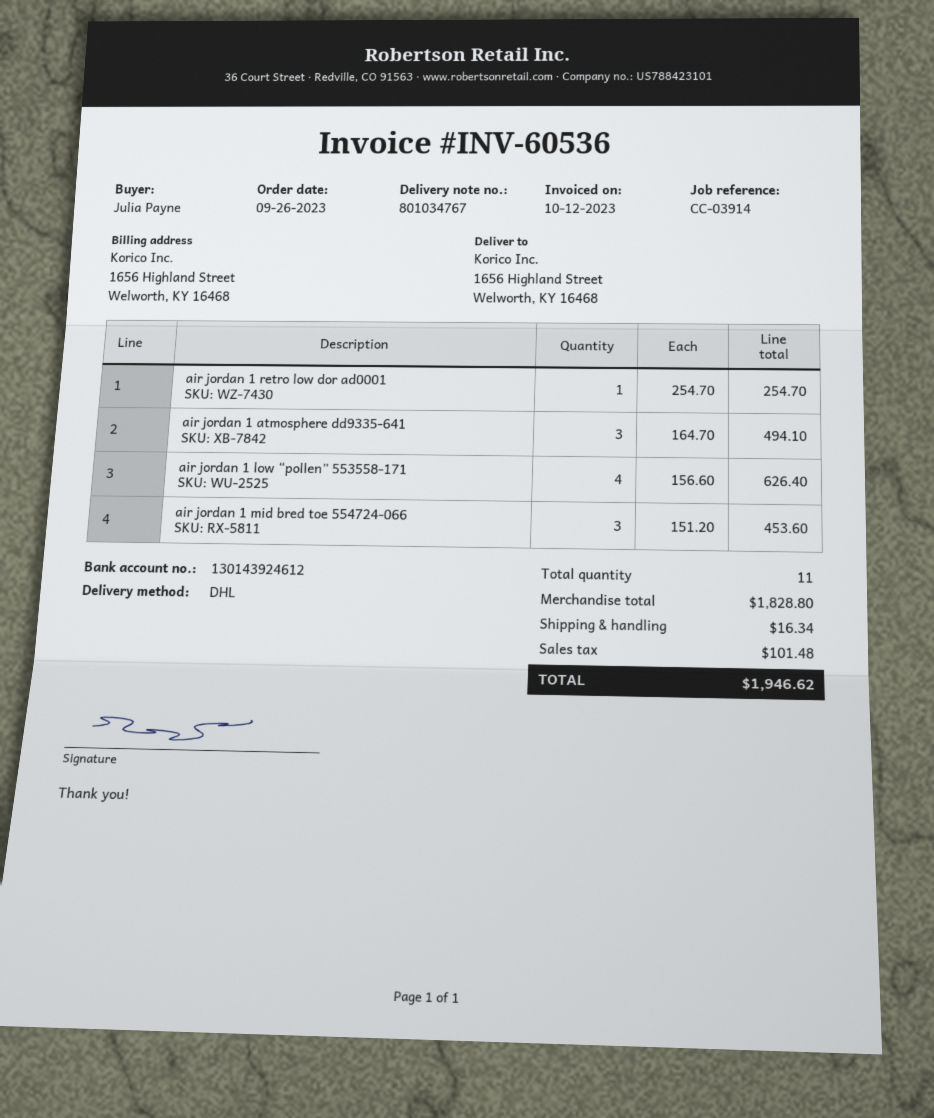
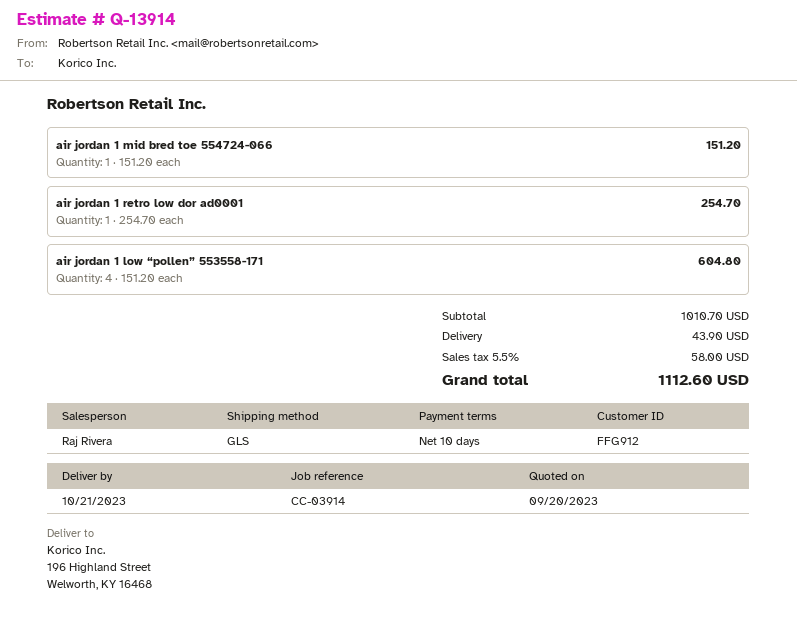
shipping method: DHL -> GLS
ship to: 1656 Highland Street, Welworth, KY 16468 -> 196 Highland Street, Welworth, KY 16468
air jordan 1 atmosphere dd9335-641: 3 x 164.70 = 494.10 -> none
air jordan 1 low “pollen” 553558-171: 4 x 156.60 = 626.40 -> 4 x 151.20 = 604.80
air jordan 1 mid bred toe 554724-066: 3 x 151.20 = 453.60 -> 1 x 151.20 = 151.20
subtotal: 1828.80 -> 1010.70
shipping: 16.34 -> 43.90
tax: 101.48 -> 58.00
total: 1946.62 -> 1112.60

